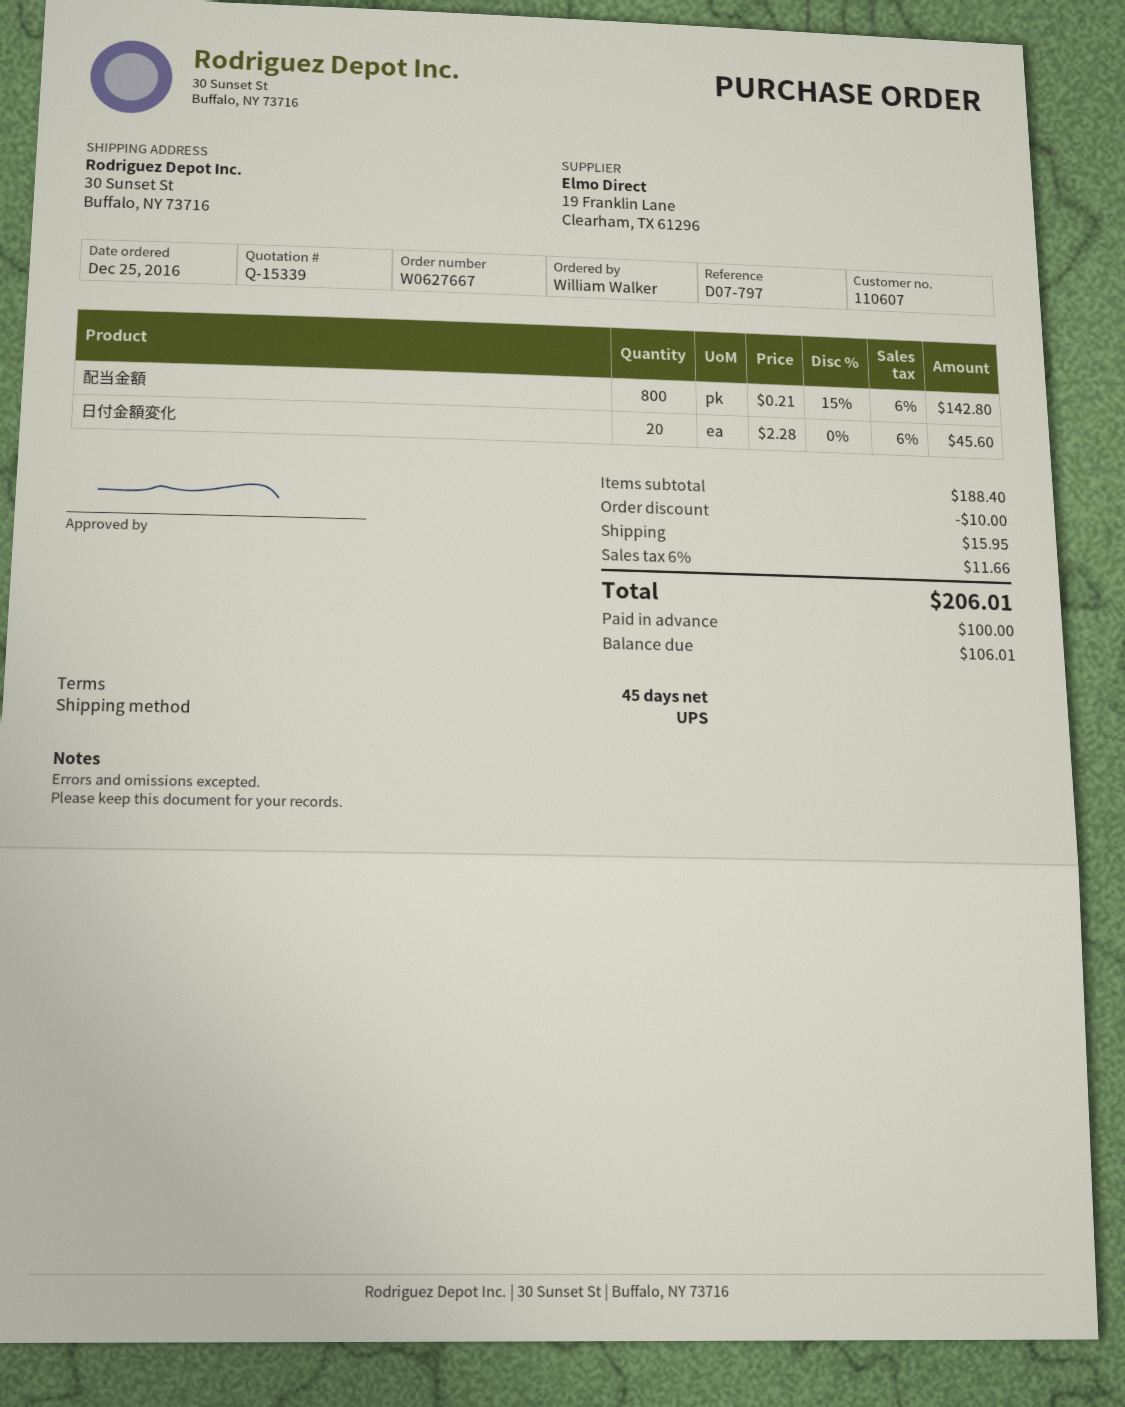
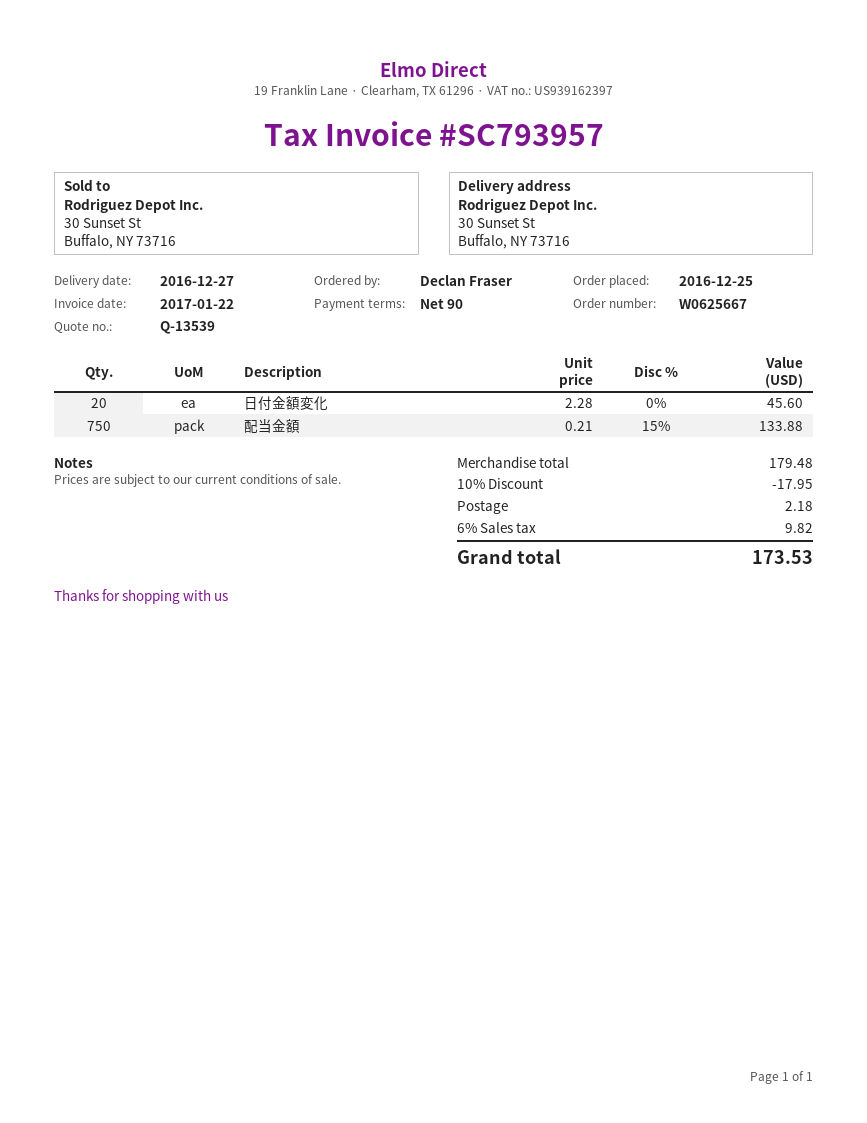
quote number: Q-15339 -> Q-13539
order number: W0627667 -> W0625667
payment terms: 45 days -> 90 days
ordered by: William Walker -> Declan Fraser
配当金額: 800 x 0.21 - 15% = 142.80 -> 750 x 0.21 - 15% = 133.88
subtotal: 188.40 -> 179.48
discount: 10.00 -> 17.95
shipping: 15.95 -> 2.18
tax: 6% = 11.66 -> 6% = 9.82
total: 206.01 -> 173.53

